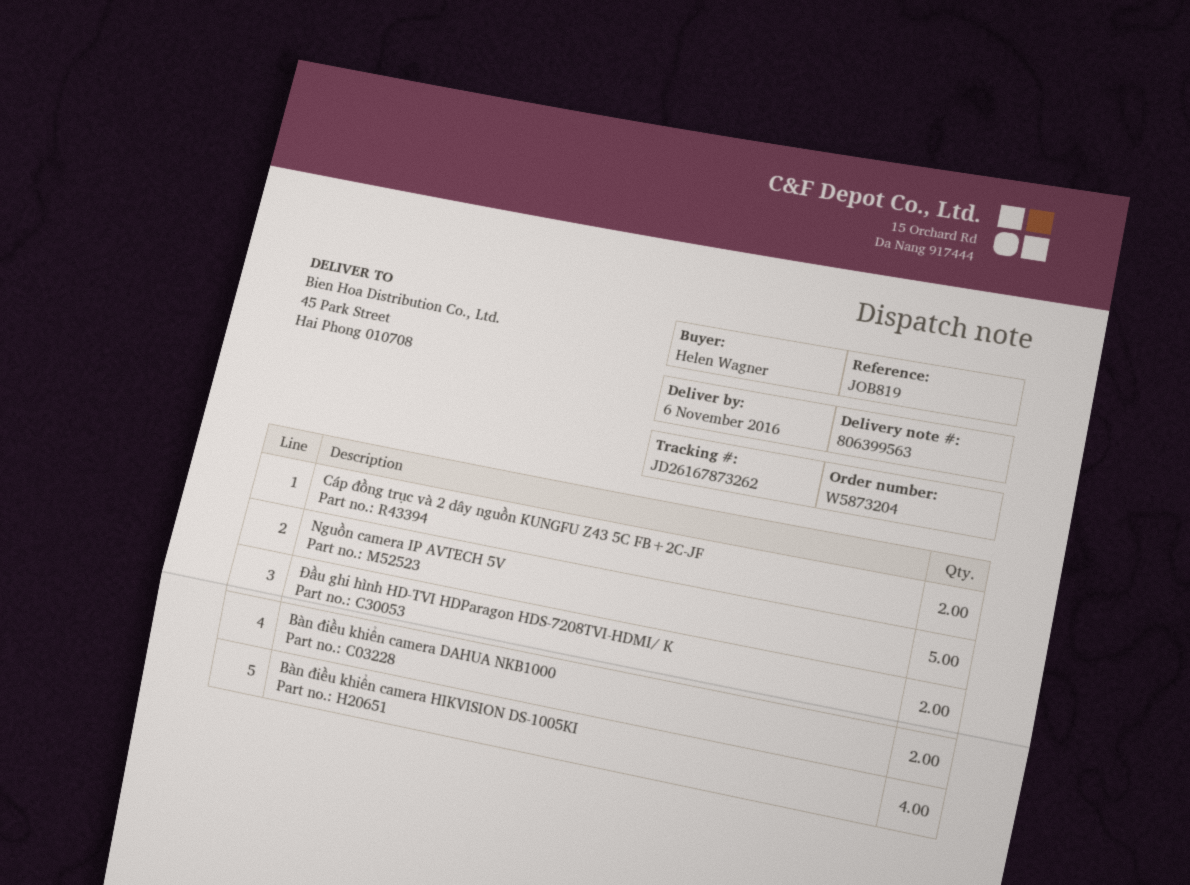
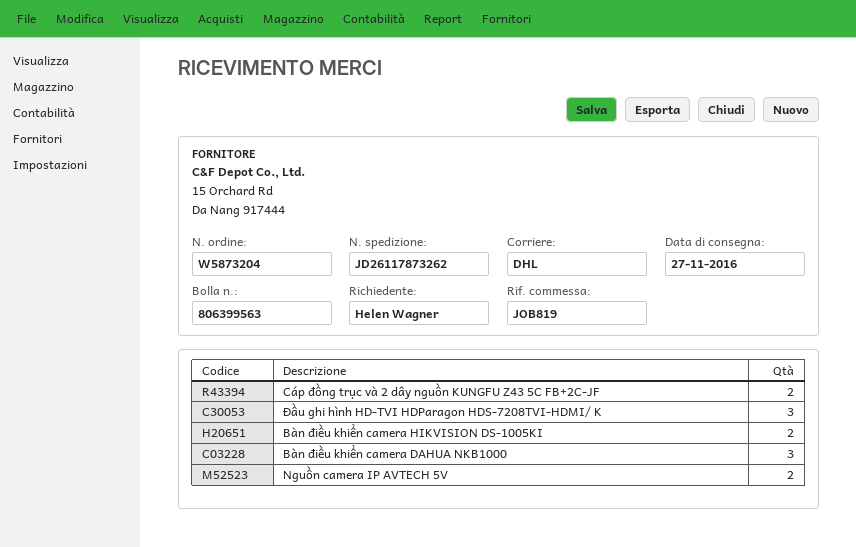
delivery date: 2016-11-06 -> 2016-11-27
tracking number: JD26167873262 -> JD26117873262
Nguồn camera IP AVTECH 5V: 5 -> 2
Đầu ghi hình HD-TVI HDParagon HDS-7208TVI-HDMI/ K: 2 -> 3
Bàn điều khiển camera DAHUA NKB1000: 2 -> 3
Bàn điều khiển camera HIKVISION DS-1005KI: 4 -> 2

